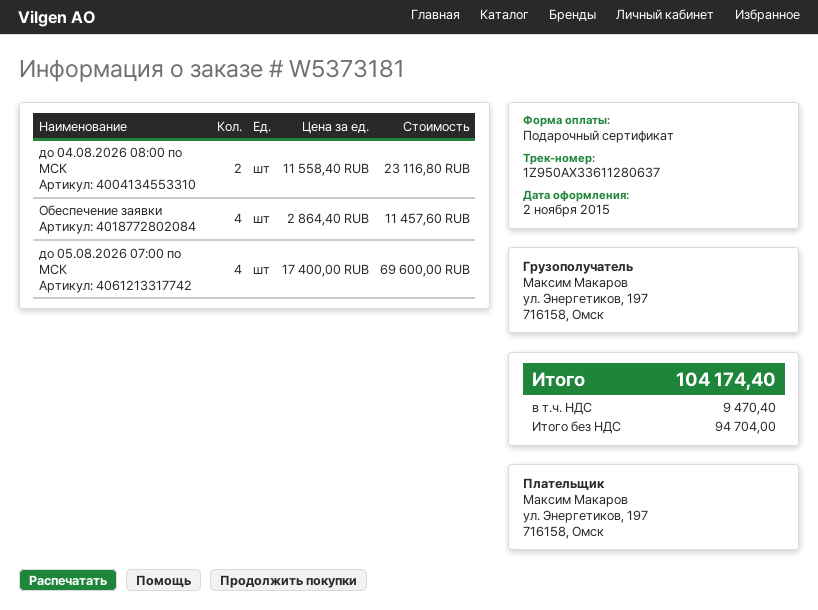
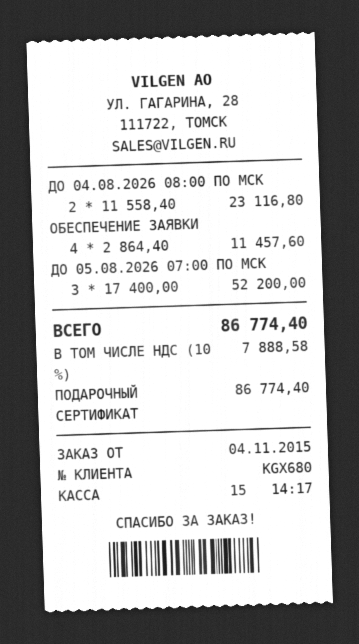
order date: 2015-11-02 -> 2015-11-04
до 05.08.2026 07:00 по МСК: 4 x 17400.00 = 69600.00 -> 3 x 17400.00 = 52200.00
tax: 9470.40 -> 7888.58
total: 104174.40 -> 86774.40

